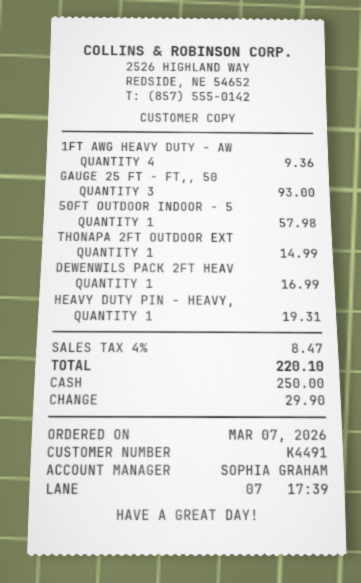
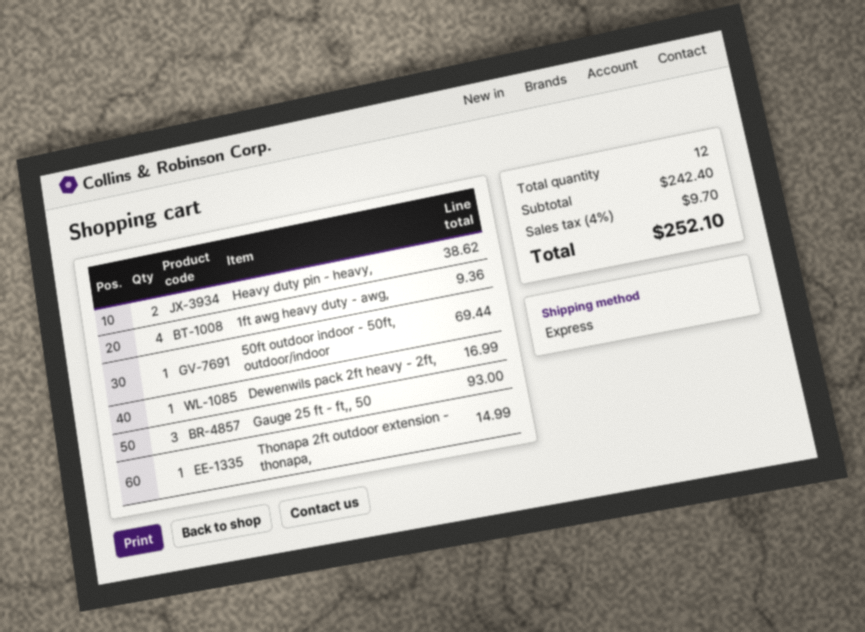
50FT OUTDOOR INDOOR - 5: 1 for 57.98 -> 1 for 69.44
HEAVY DUTY PIN - HEAVY,: 1 for 19.31 -> 2 for 38.62
tax: 4% = 8.47 -> 4% = 9.70
total: 220.10 -> 252.10

